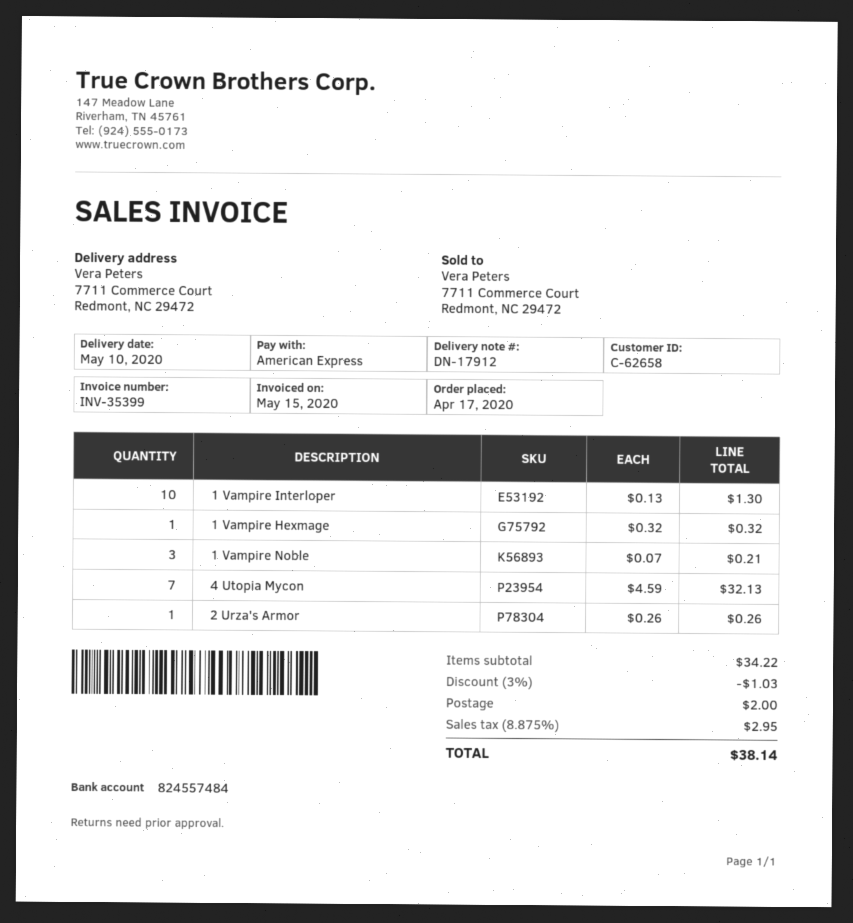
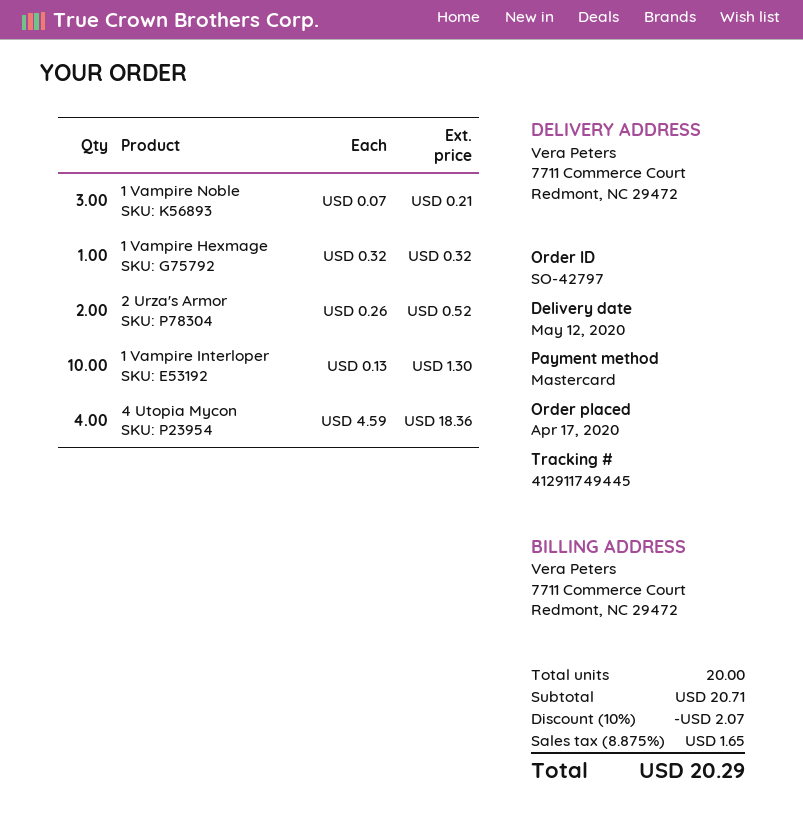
delivery date: 2020-05-10 -> 2020-05-12
payment method: American Express -> Mastercard
4 Utopia Mycon: 7 x 4.59 = 32.13 -> 4 x 4.59 = 18.36
2 Urza's Armor: 1 x 0.26 = 0.26 -> 2 x 0.26 = 0.52
subtotal: 34.22 -> 20.71
discount: 3% = 1.03 -> 10% = 2.07
shipping: 2.00 -> none
tax: 8.875% = 2.95 -> 8.875% = 1.65
total: 38.14 -> 20.29

